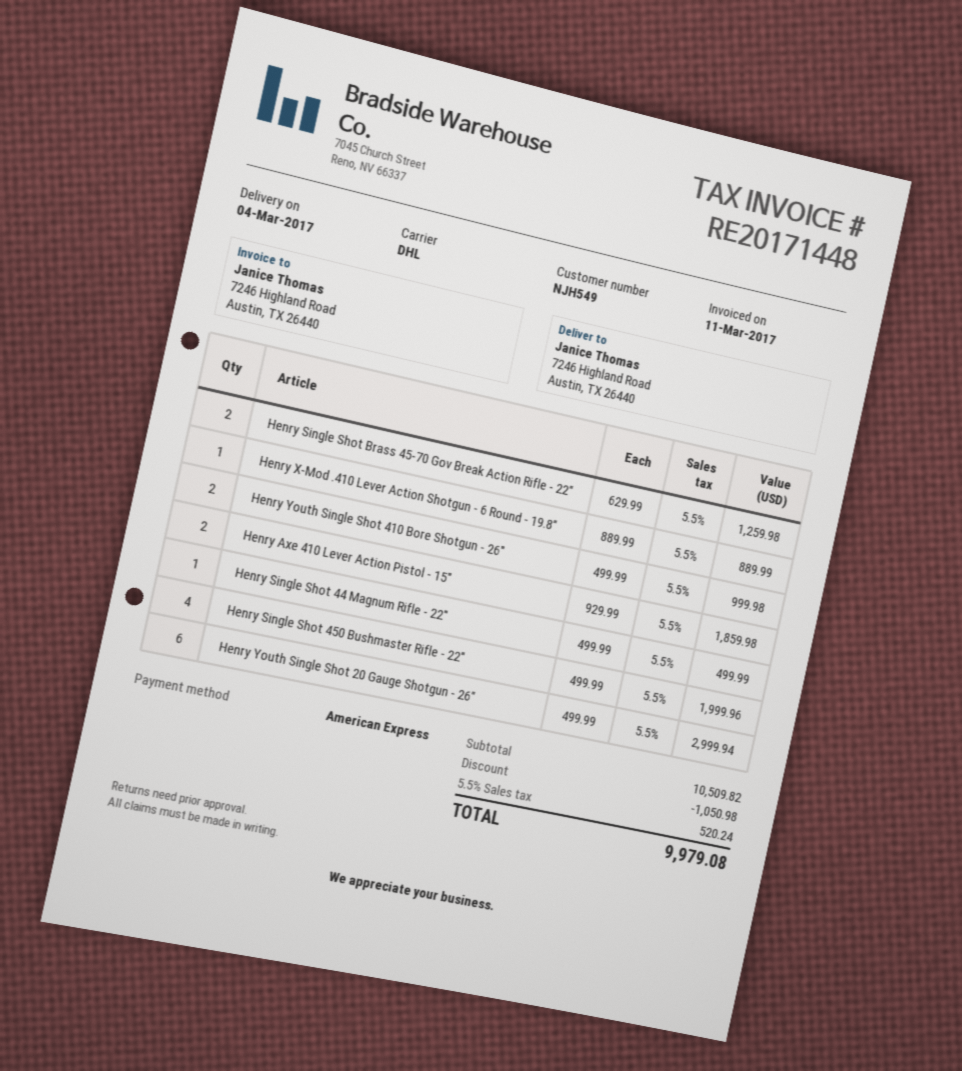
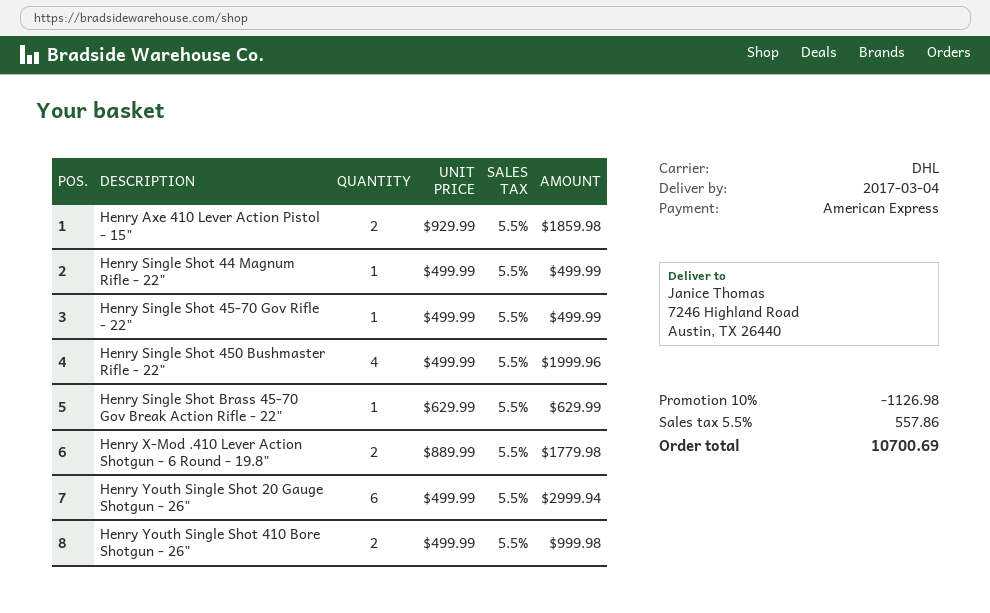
Henry Single Shot Brass 45-70 Gov Break Action Rifle - 22": 2 x 629.99 = 1259.98 -> 1 x 629.99 = 629.99
Henry X-Mod .410 Lever Action Shotgun - 6 Round - 19.8": 1 x 889.99 = 889.99 -> 2 x 889.99 = 1779.98
Henry Single Shot 45-70 Gov Rifle - 22": none -> 1 x 499.99 = 499.99
discount: 1050.98 -> 1126.98
tax: 5.5% = 520.24 -> 5.5% = 557.86
total: 9979.08 -> 10700.69

